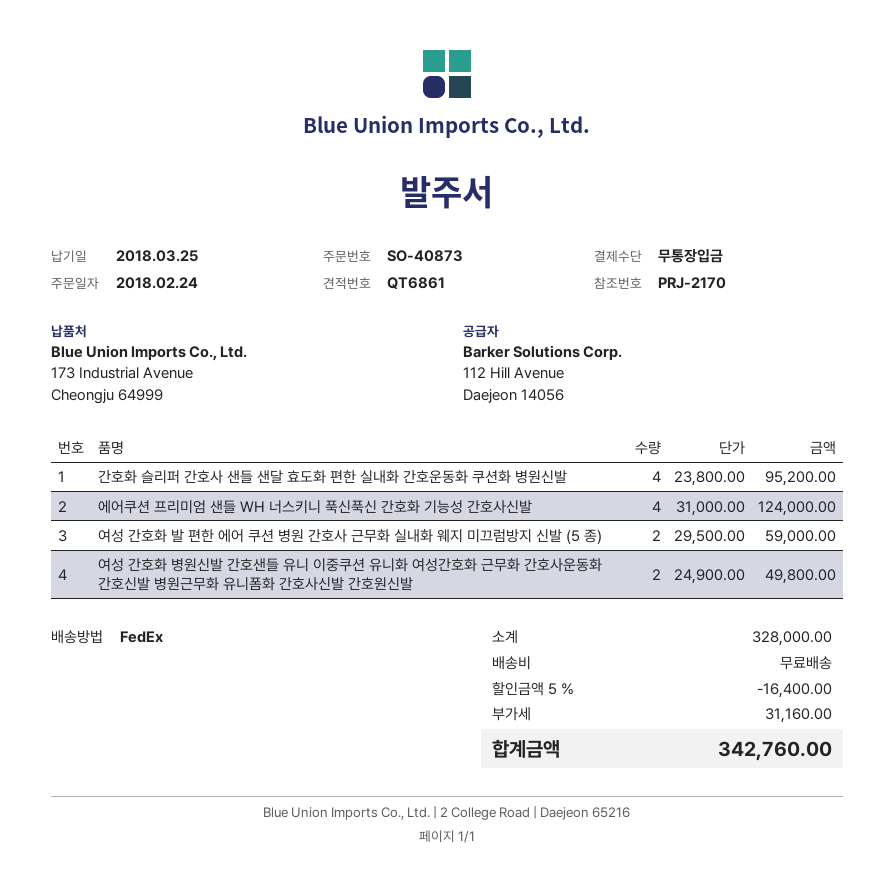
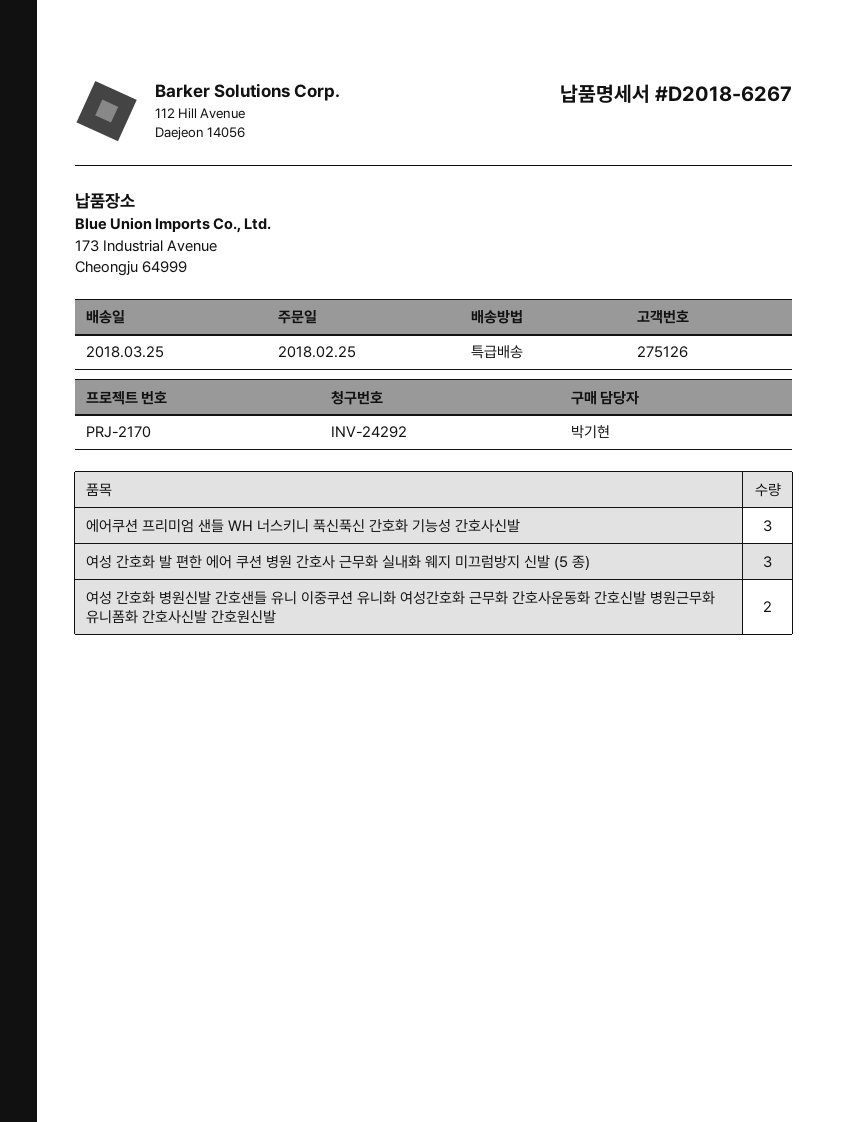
order date: 2018-02-24 -> 2018-02-25
shipping method: FedEx -> express
간호화 슬리퍼 간호사 샌들 샌달 효도화 편한 실내화 간호운동화 쿠션화 병원신발: 4 -> none
에어쿠션 프리미엄 샌들 WH 너스키니 푹신푹신 간호화 기능성 간호사신발: 4 -> 3
여성 간호화 발 편한 에어 쿠션 병원 간호사 근무화 실내화 웨지 미끄럼방지 신발 (5 종): 2 -> 3

